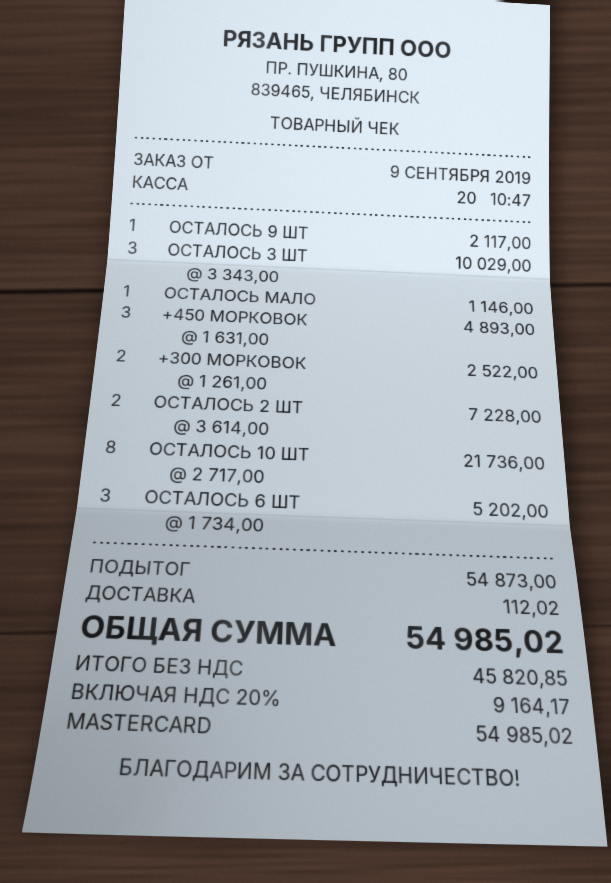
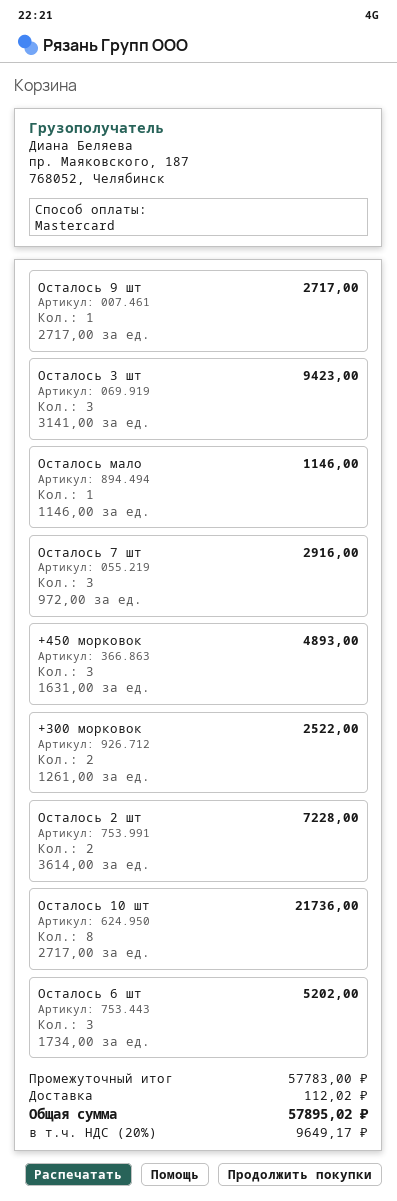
ОСТАЛОСЬ 9 ШТ: 1 x 2117.00 = 2117.00 -> 1 x 2717.00 = 2717.00
ОСТАЛОСЬ 3 ШТ: 3 x 3343.00 = 10029.00 -> 3 x 3141.00 = 9423.00
Осталось 7 шт: none -> 3 x 972.00 = 2916.00
subtotal: 54873.00 -> 57783.00
tax: 20% = 9164.17 -> 20% = 9649.17
total: 54985.02 -> 57895.02

